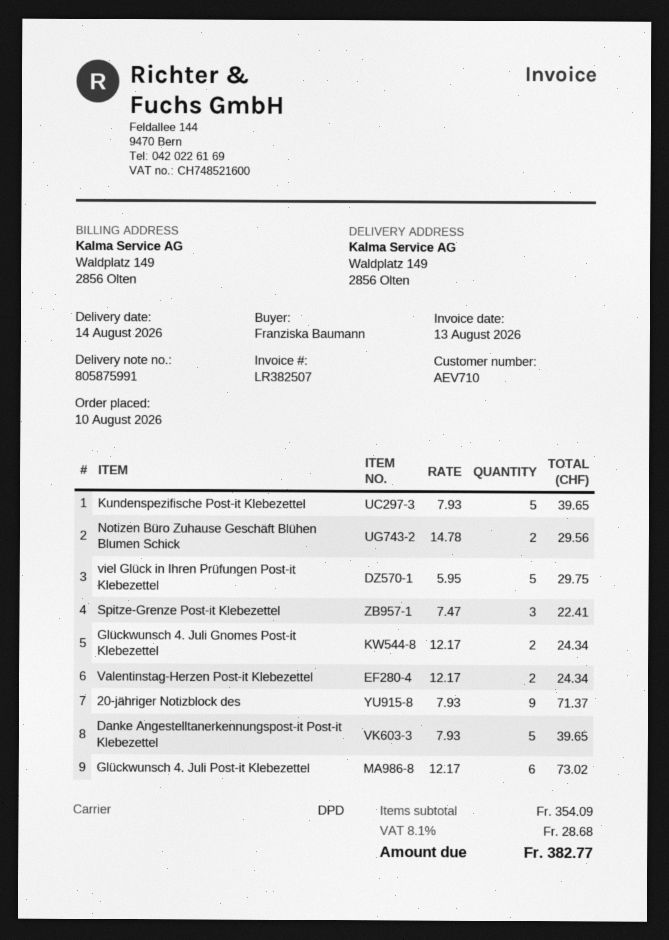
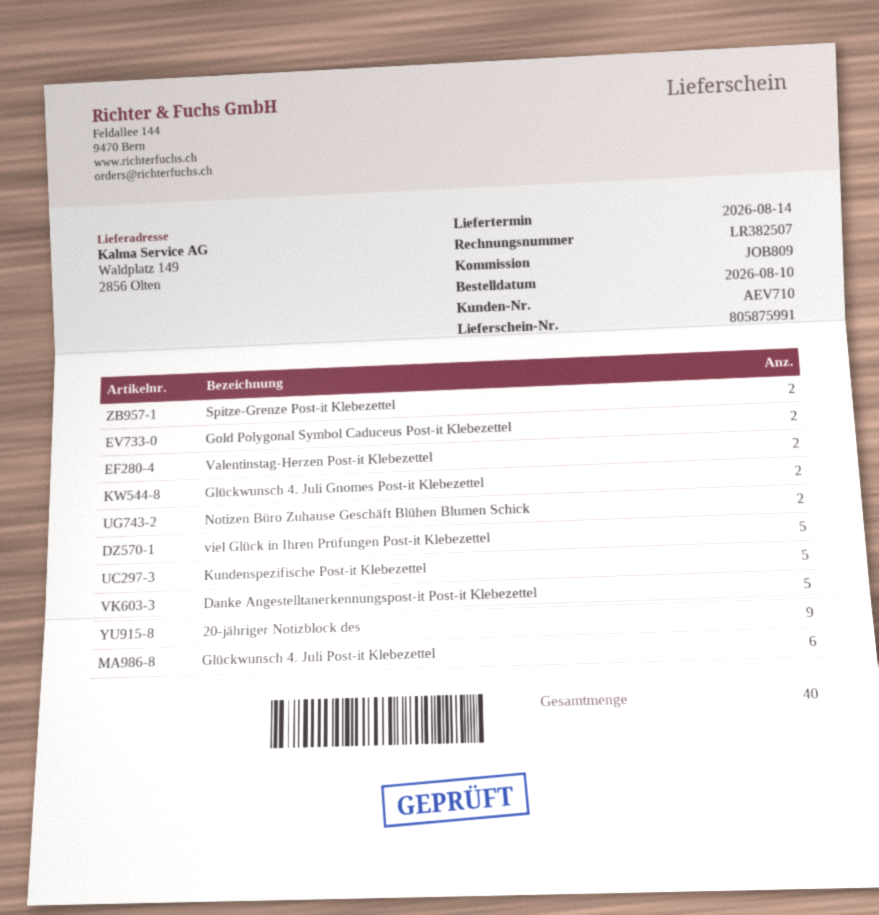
Spitze-Grenze Post-it Klebezettel: 3 -> 2
Gold Polygonal Symbol Caduceus Post-it Klebezettel: none -> 2

